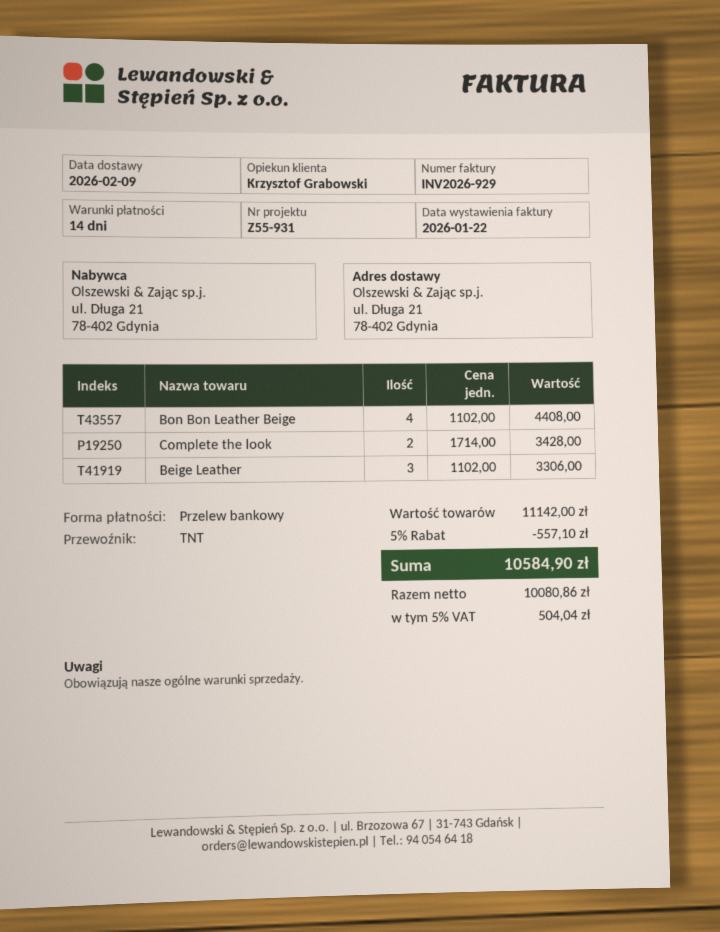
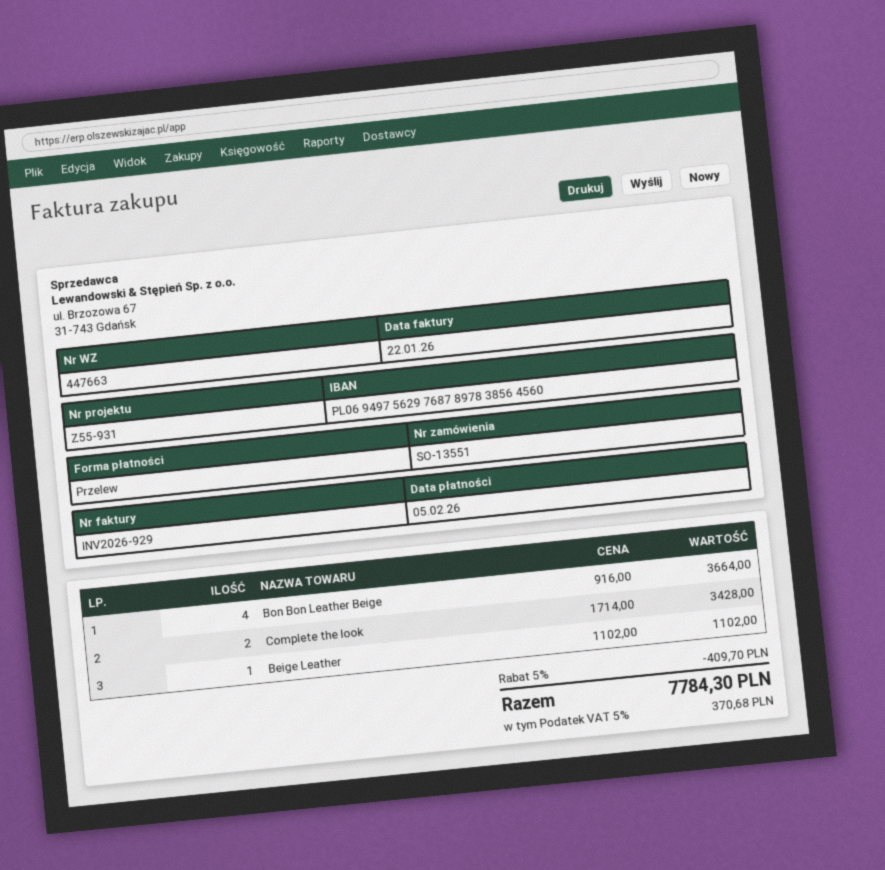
Bon Bon Leather Beige: 4 x 1102.00 = 4408.00 -> 4 x 916.00 = 3664.00
Beige Leather: 3 x 1102.00 = 3306.00 -> 1 x 1102.00 = 1102.00
discount: 5% = 557.10 -> 5% = 409.70
tax: 5% = 504.04 -> 5% = 370.68
total: 10584.90 -> 7784.30

